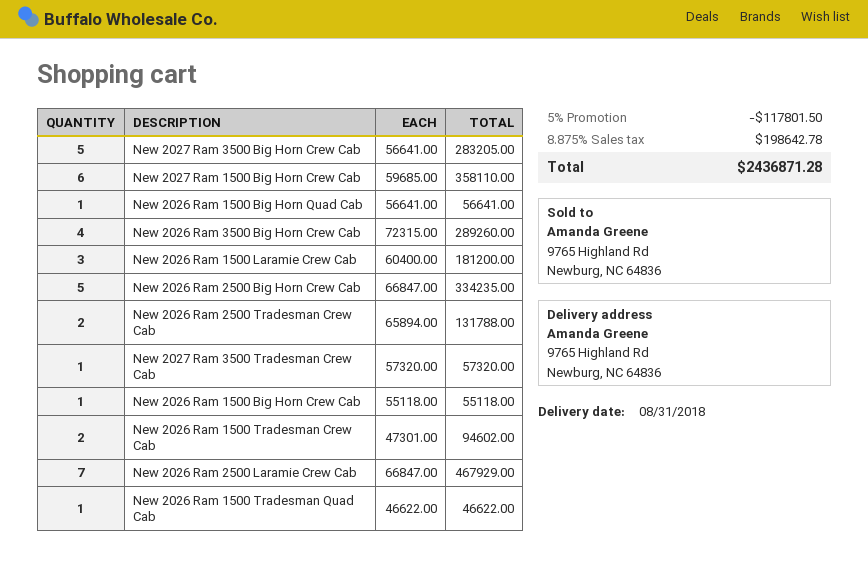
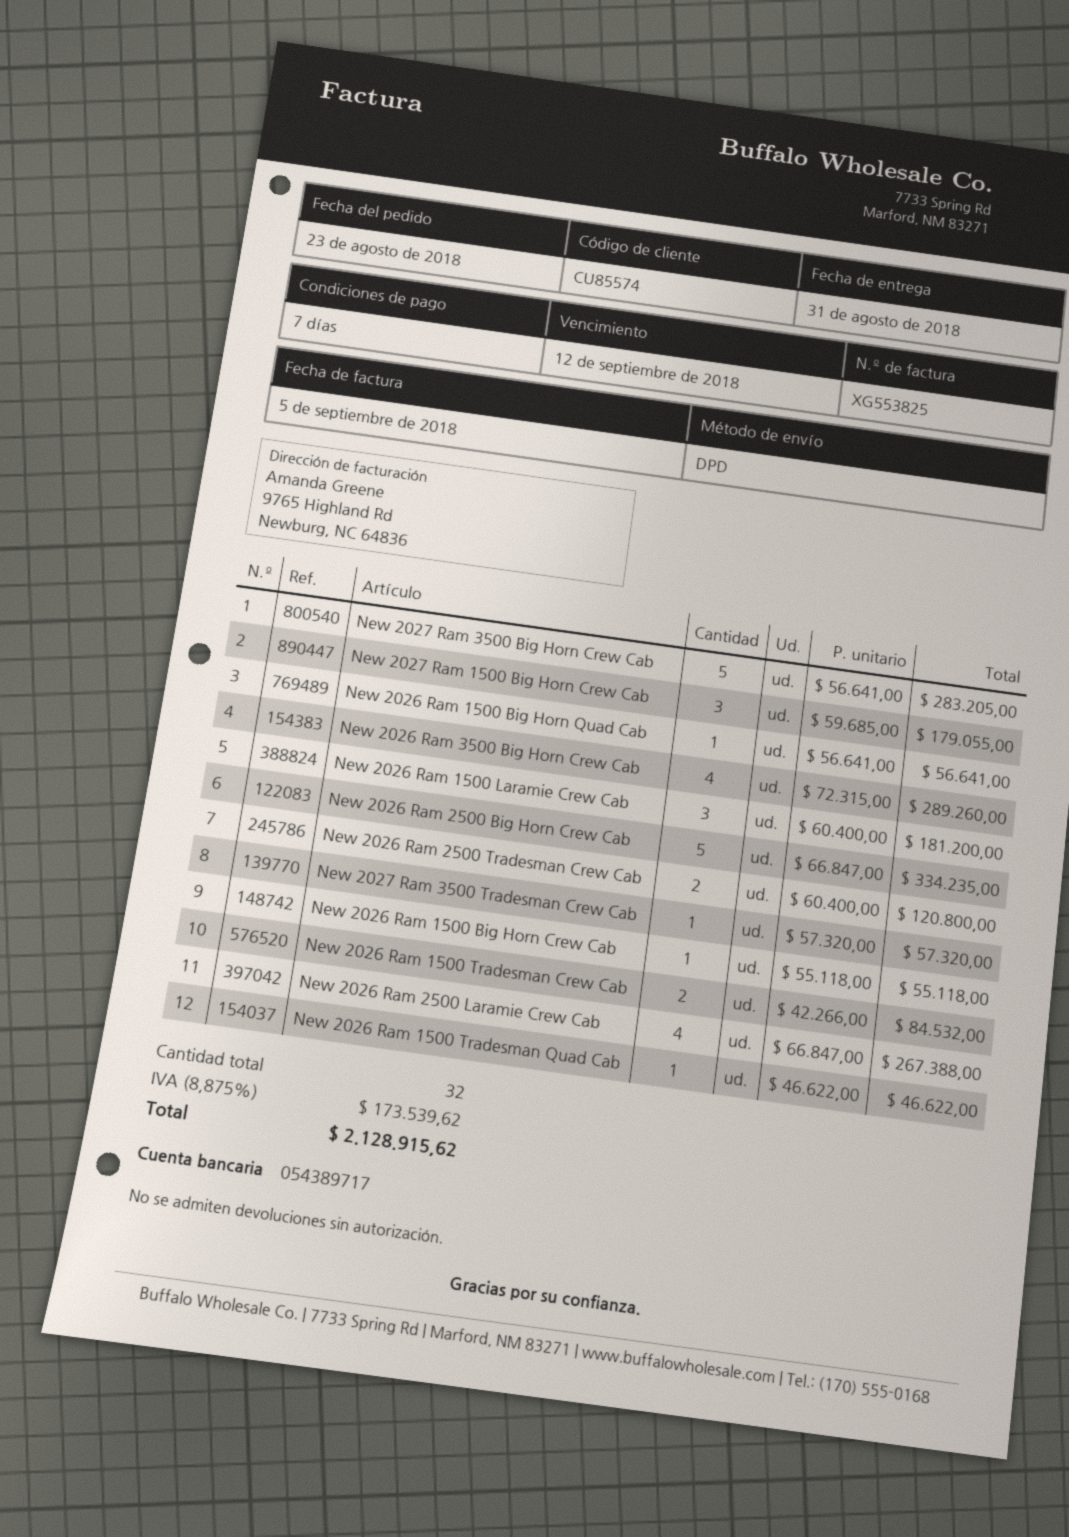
New 2027 Ram 1500 Big Horn Crew Cab: 6 x 59685.00 = 358110.00 -> 3 x 59685.00 = 179055.00
New 2026 Ram 2500 Tradesman Crew Cab: 2 x 65894.00 = 131788.00 -> 2 x 60400.00 = 120800.00
New 2026 Ram 1500 Tradesman Crew Cab: 2 x 47301.00 = 94602.00 -> 2 x 42266.00 = 84532.00
New 2026 Ram 2500 Laramie Crew Cab: 7 x 66847.00 = 467929.00 -> 4 x 66847.00 = 267388.00
discount: 5% = 117801.50 -> none
tax: 8.875% = 198642.78 -> 8.875% = 173539.62
total: 2436871.28 -> 2128915.62

